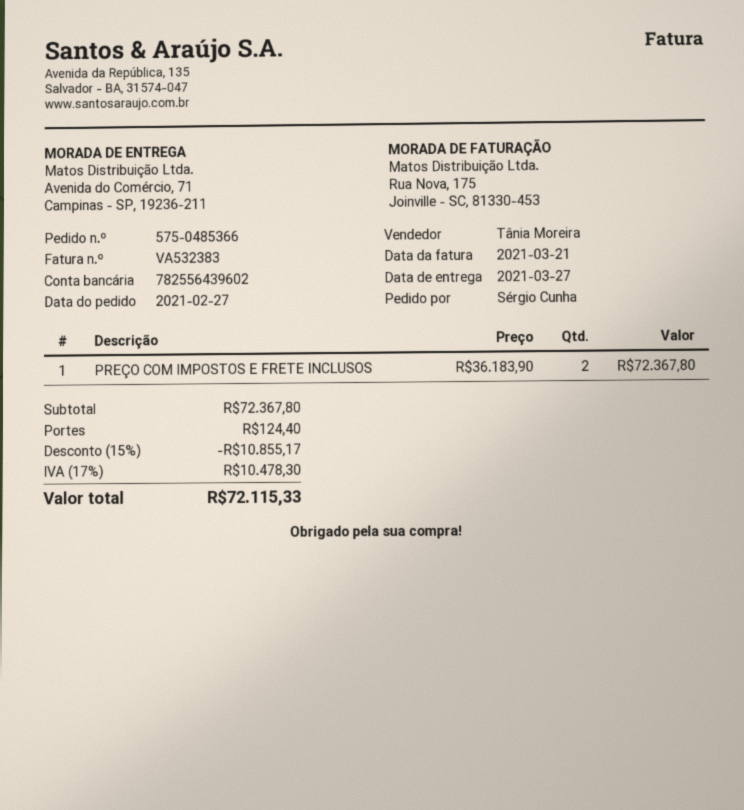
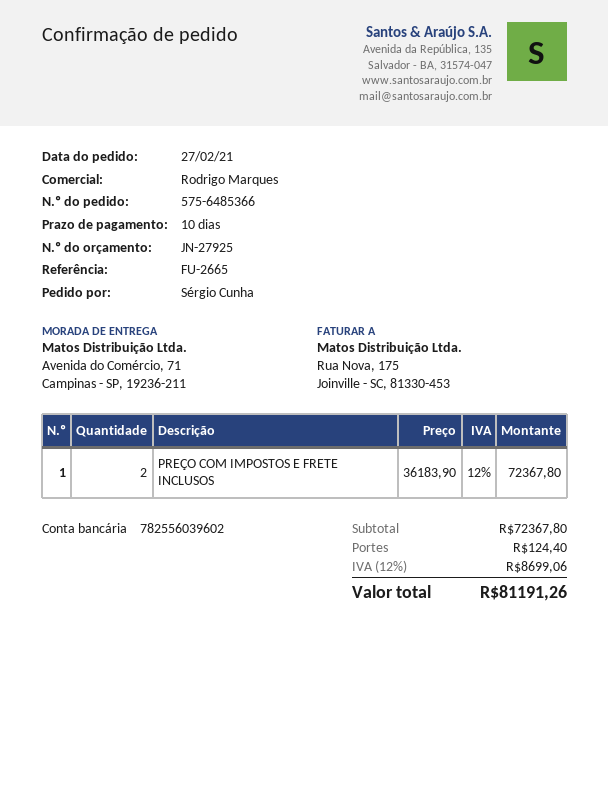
order number: 575-0485366 -> 575-6485366
sales rep: Tânia Moreira -> Rodrigo Marques
bank account: 782556439602 -> 782556039602
discount: 15% = 10855.17 -> none
tax: 17% = 10478.30 -> 12% = 8699.06
total: 72115.33 -> 81191.26

